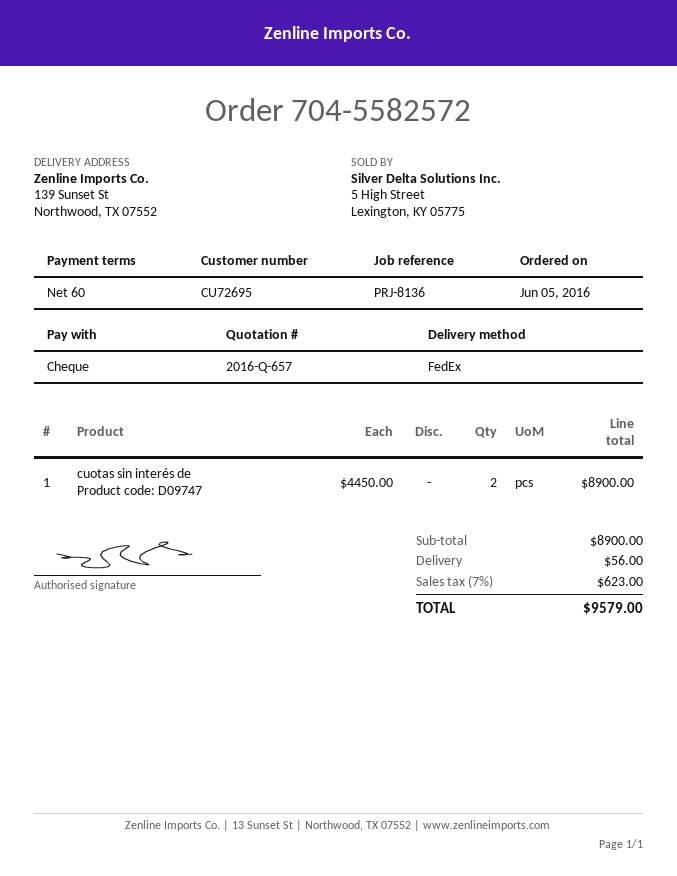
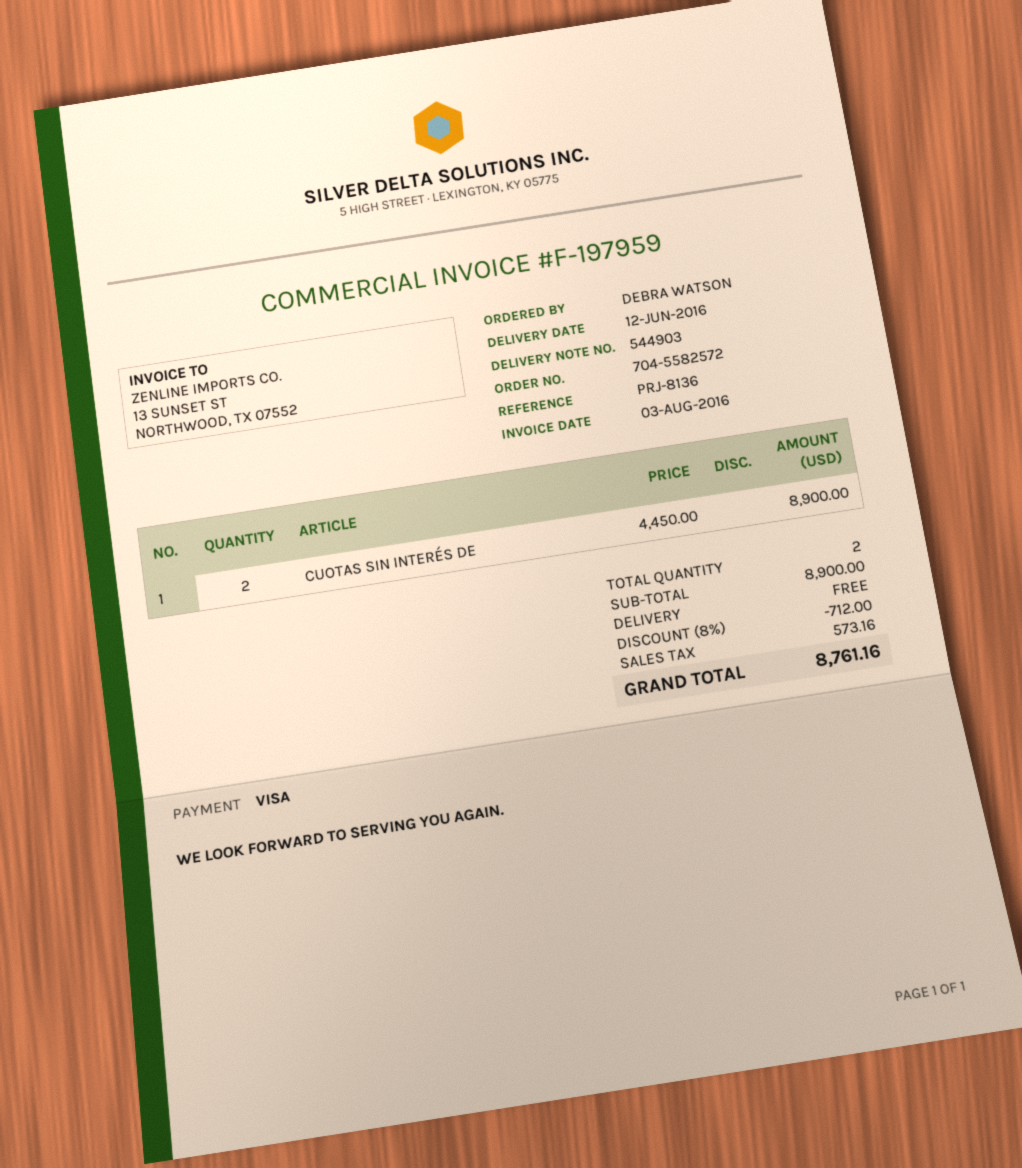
payment method: cheque -> Visa
discount: none -> 8% = 712.00
shipping: 56.00 -> 0.00
tax: 623.00 -> 573.16
total: 9579.00 -> 8761.16

